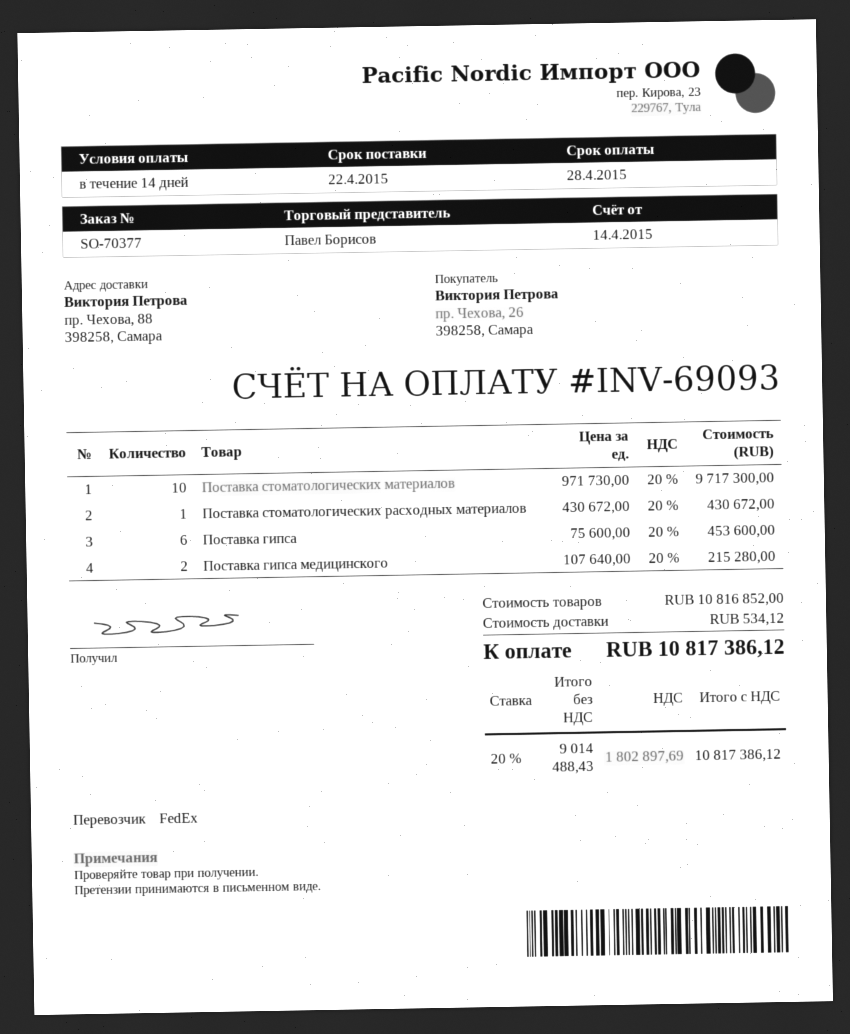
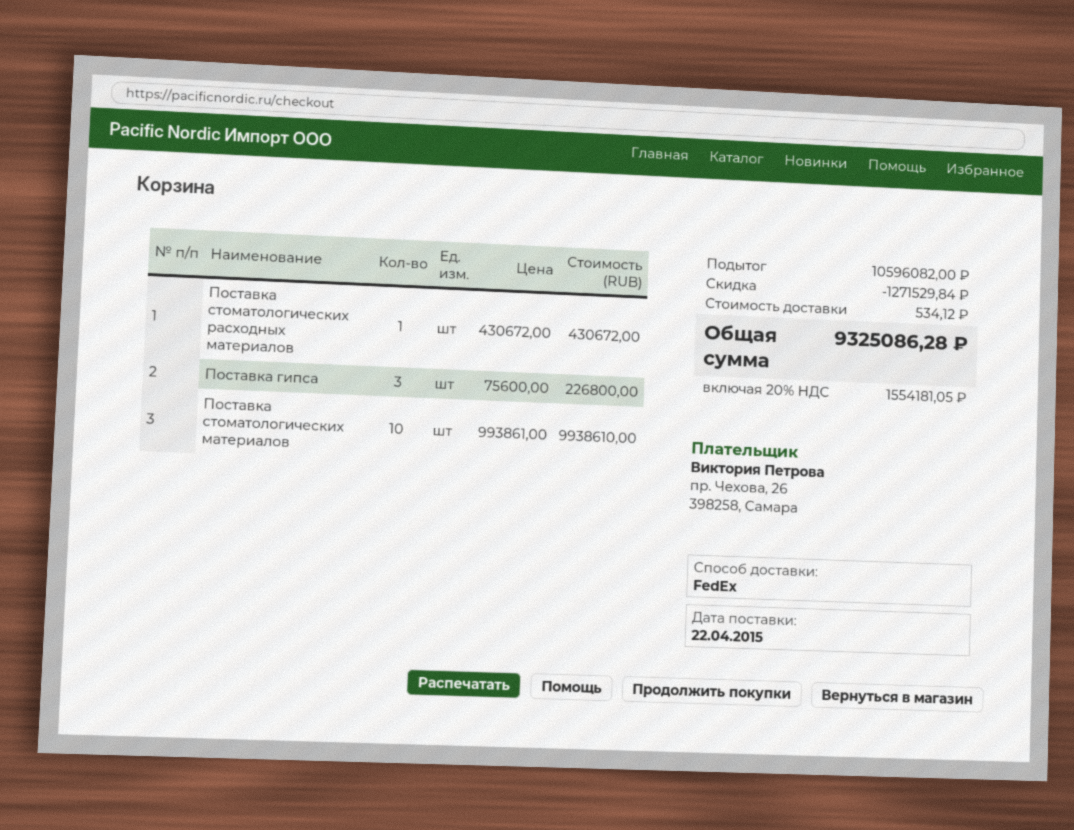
Поставка стоматологических материалов: 10 x 971730.00 = 9717300.00 -> 10 x 993861.00 = 9938610.00
Поставка гипса: 6 x 75600.00 = 453600.00 -> 3 x 75600.00 = 226800.00
Поставка гипса медицинского: 2 x 107640.00 = 215280.00 -> none
subtotal: 10816852.00 -> 10596082.00
discount: none -> 1271529.84
tax: 20% = 1802897.69 -> 20% = 1554181.05
total: 10817386.12 -> 9325086.28

